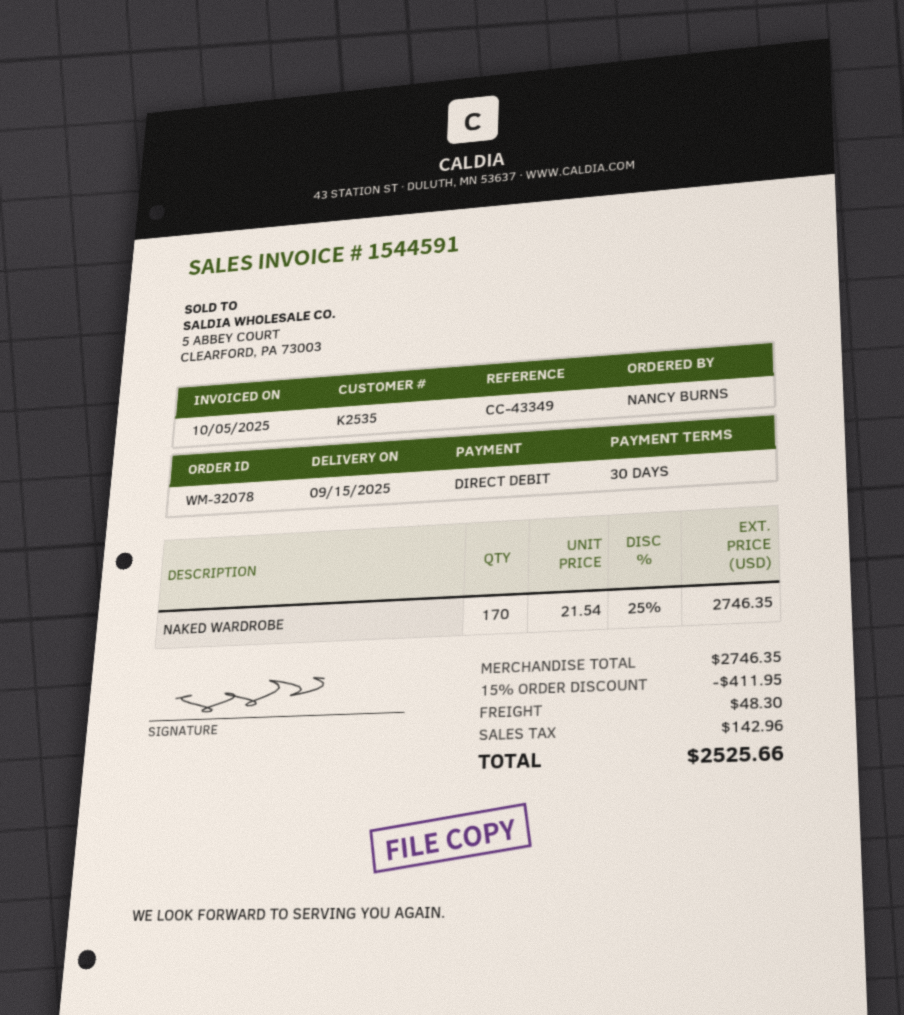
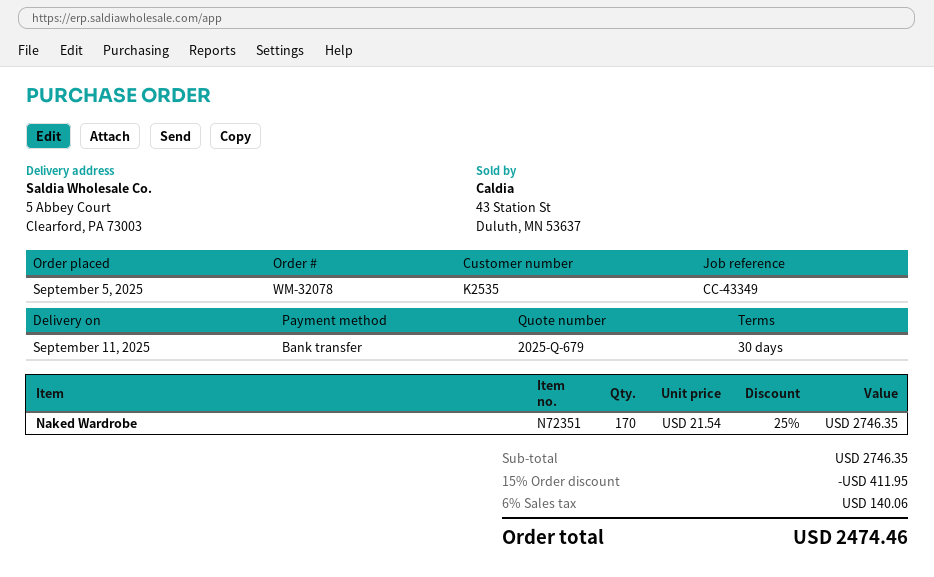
delivery date: 2025-09-15 -> 2025-09-11
payment method: direct debit -> bank transfer
shipping: 48.30 -> none
tax: 142.96 -> 140.06
total: 2525.66 -> 2474.46

